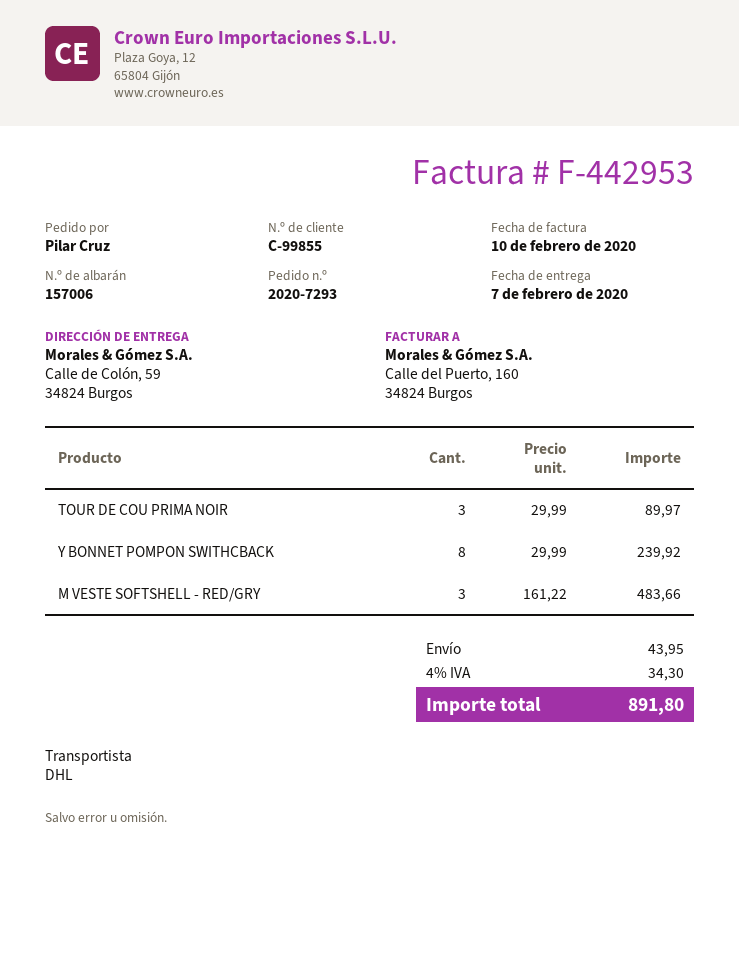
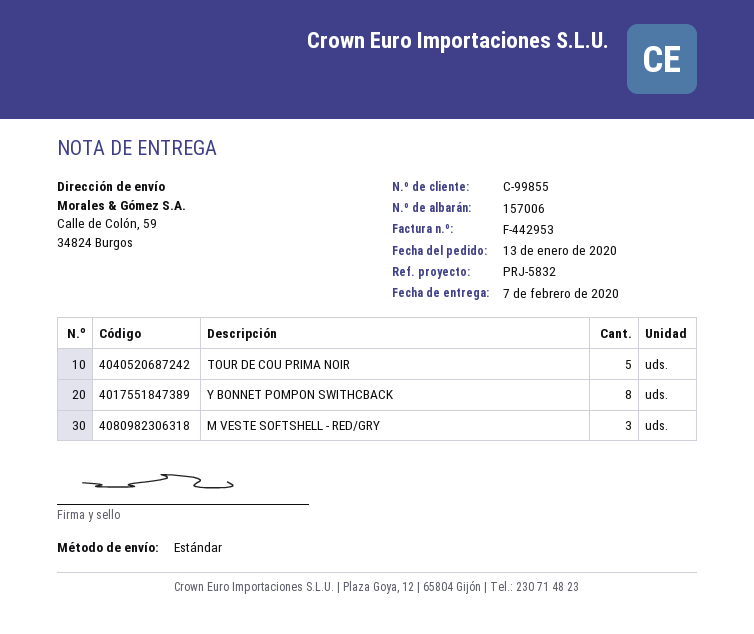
shipping method: DHL -> standard
TOUR DE COU PRIMA NOIR: 3 -> 5

